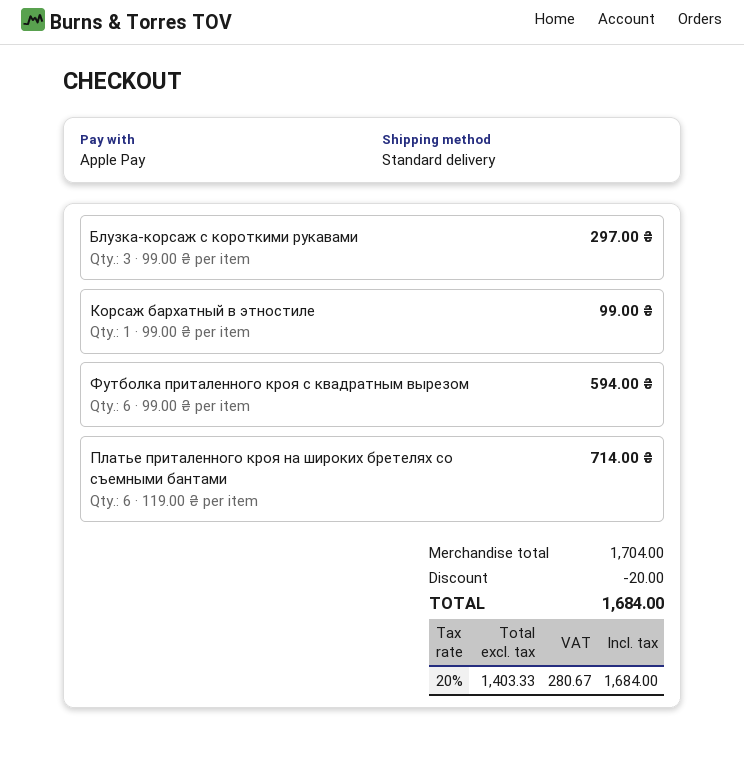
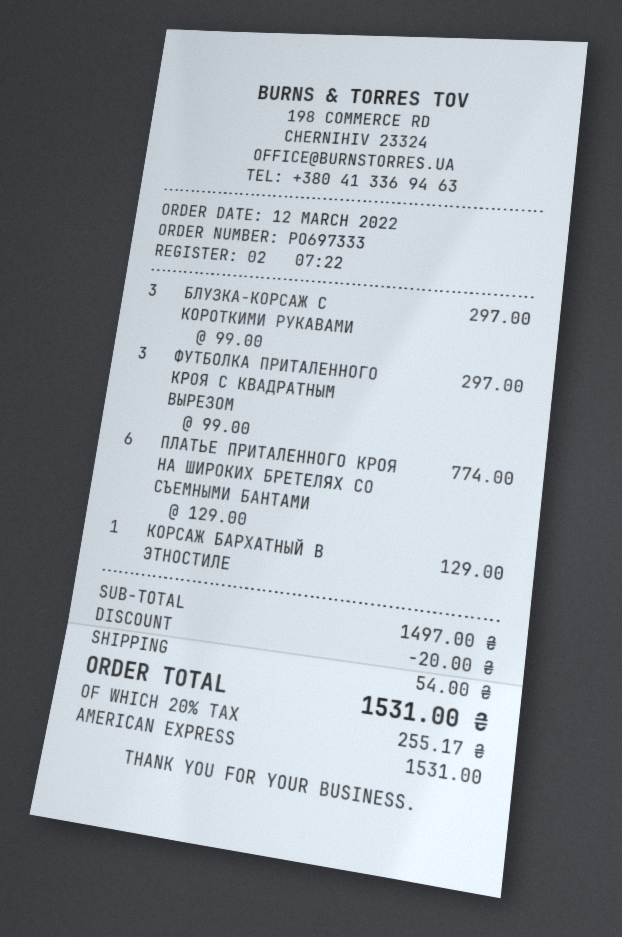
payment method: Apple Pay -> American Express
Корсаж бархатный в этностиле: 1 x 99.00 = 99.00 -> 1 x 129.00 = 129.00
Футболка приталенного кроя с квадратным вырезом: 6 x 99.00 = 594.00 -> 3 x 99.00 = 297.00
Платье приталенного кроя на широких бретелях со съемными бантами: 6 x 119.00 = 714.00 -> 6 x 129.00 = 774.00
subtotal: 1704.00 -> 1497.00
shipping: none -> 54.00
tax: 20% = 280.67 -> 20% = 255.17
total: 1684.00 -> 1531.00

